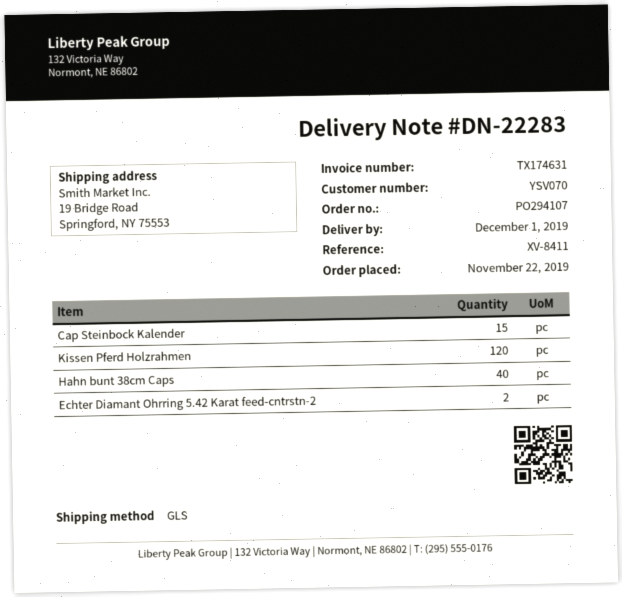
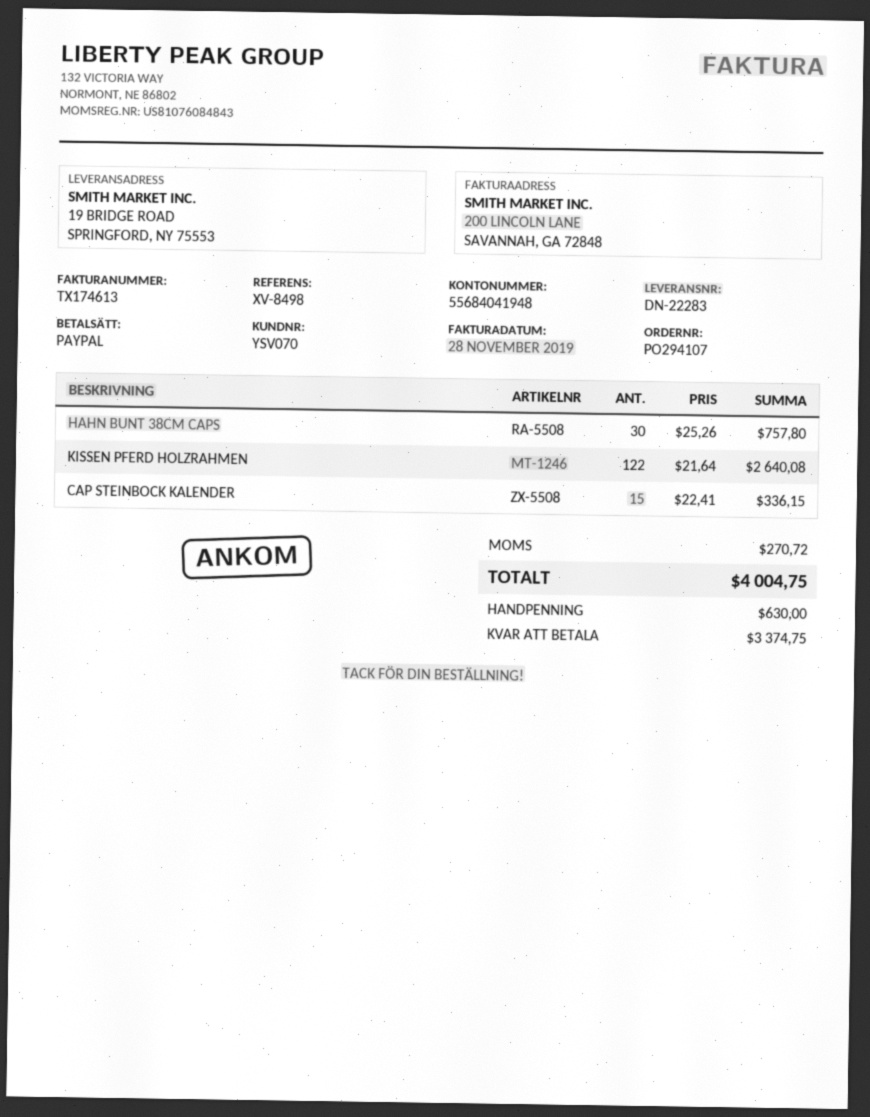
invoice number: TX174631 -> TX174613
reference: XV-8411 -> XV-8498
Kissen Pferd Holzrahmen: 120 -> 122
Hahn bunt 38cm Caps: 40 -> 30
Echter Diamant Ohrring 5.42 Karat feed-cntrstn-2: 2 -> none

